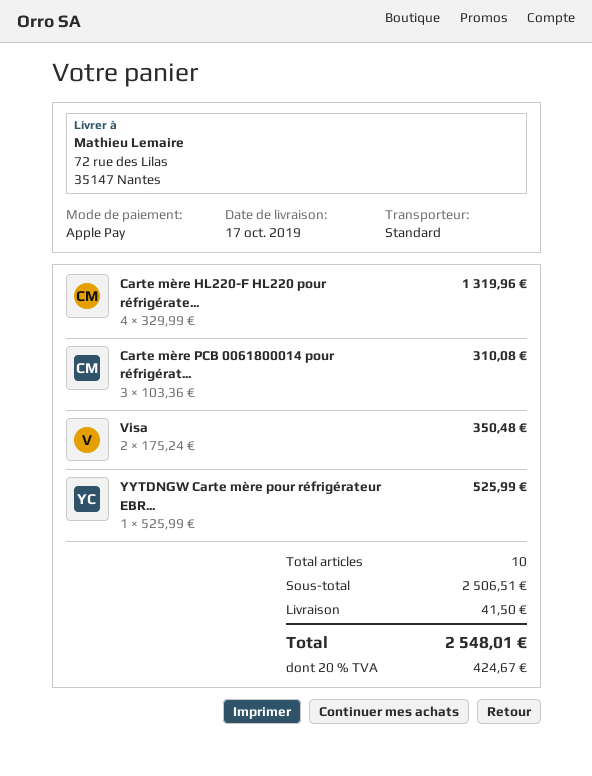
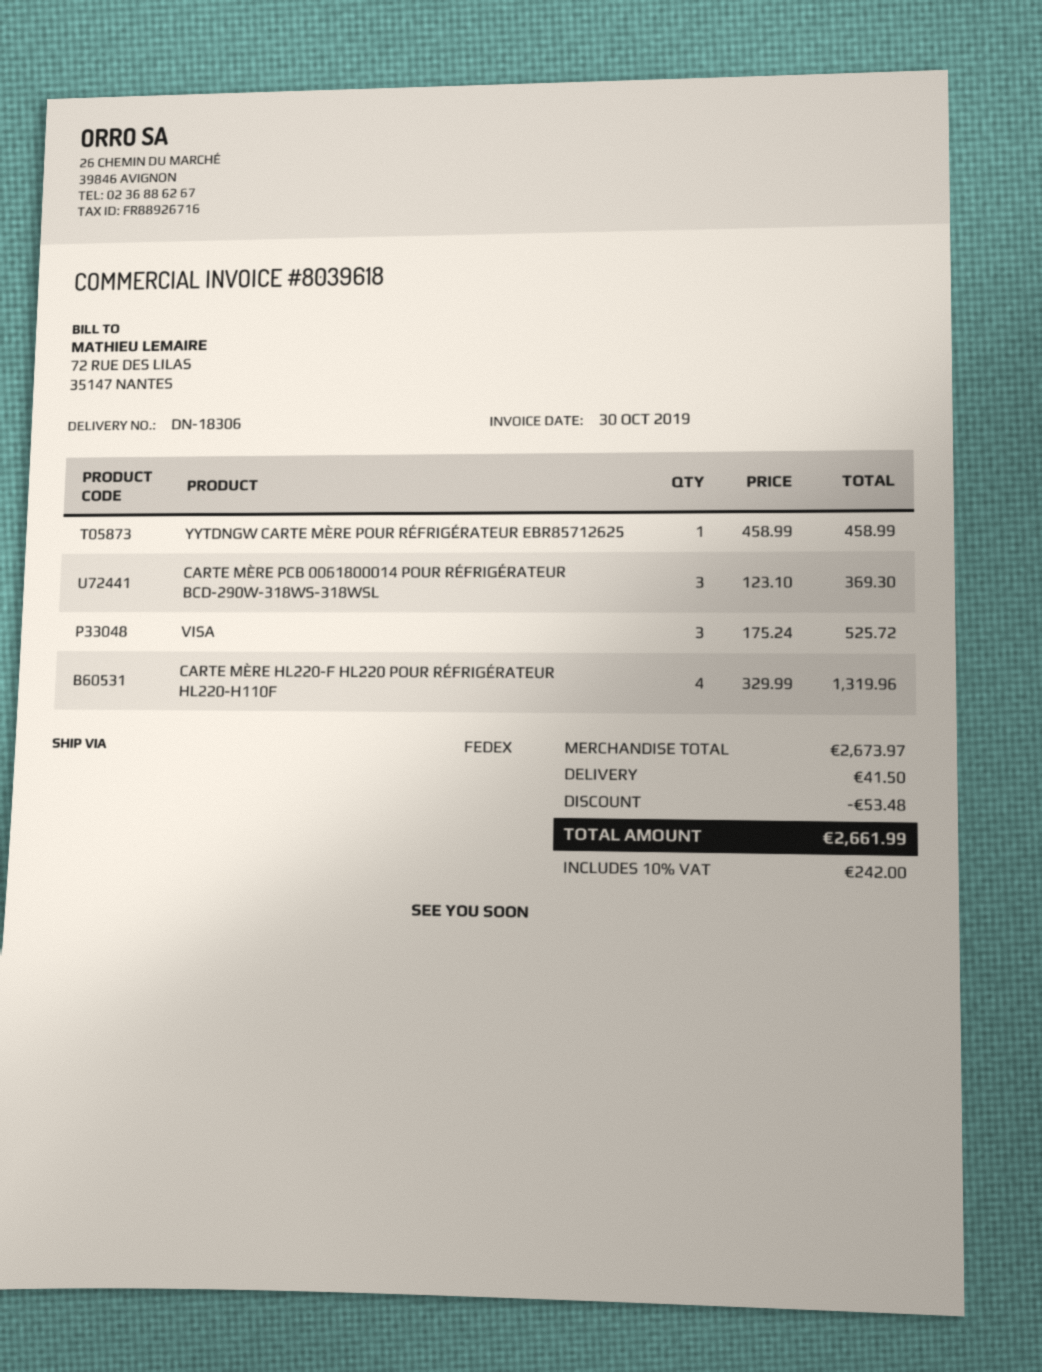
shipping method: standard -> FedEx
Carte mère PCB 0061800014 pour réfrigérat...: 3 x 103.36 = 310.08 -> 3 x 123.10 = 369.30
Visa: 2 x 175.24 = 350.48 -> 3 x 175.24 = 525.72
YYTDNGW Carte mère pour réfrigérateur EBR...: 1 x 525.99 = 525.99 -> 1 x 458.99 = 458.99
subtotal: 2506.51 -> 2673.97
discount: none -> 53.48
tax: 20% = 424.67 -> 10% = 242.00
total: 2548.01 -> 2661.99

